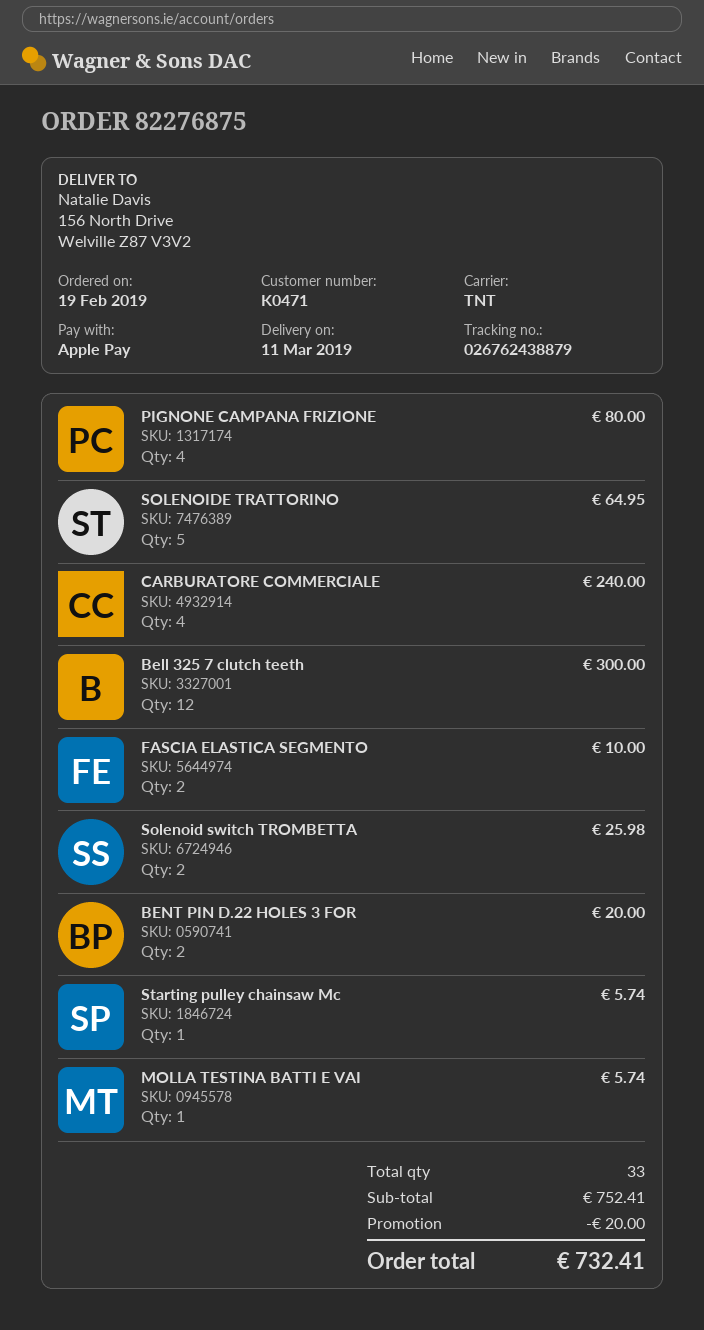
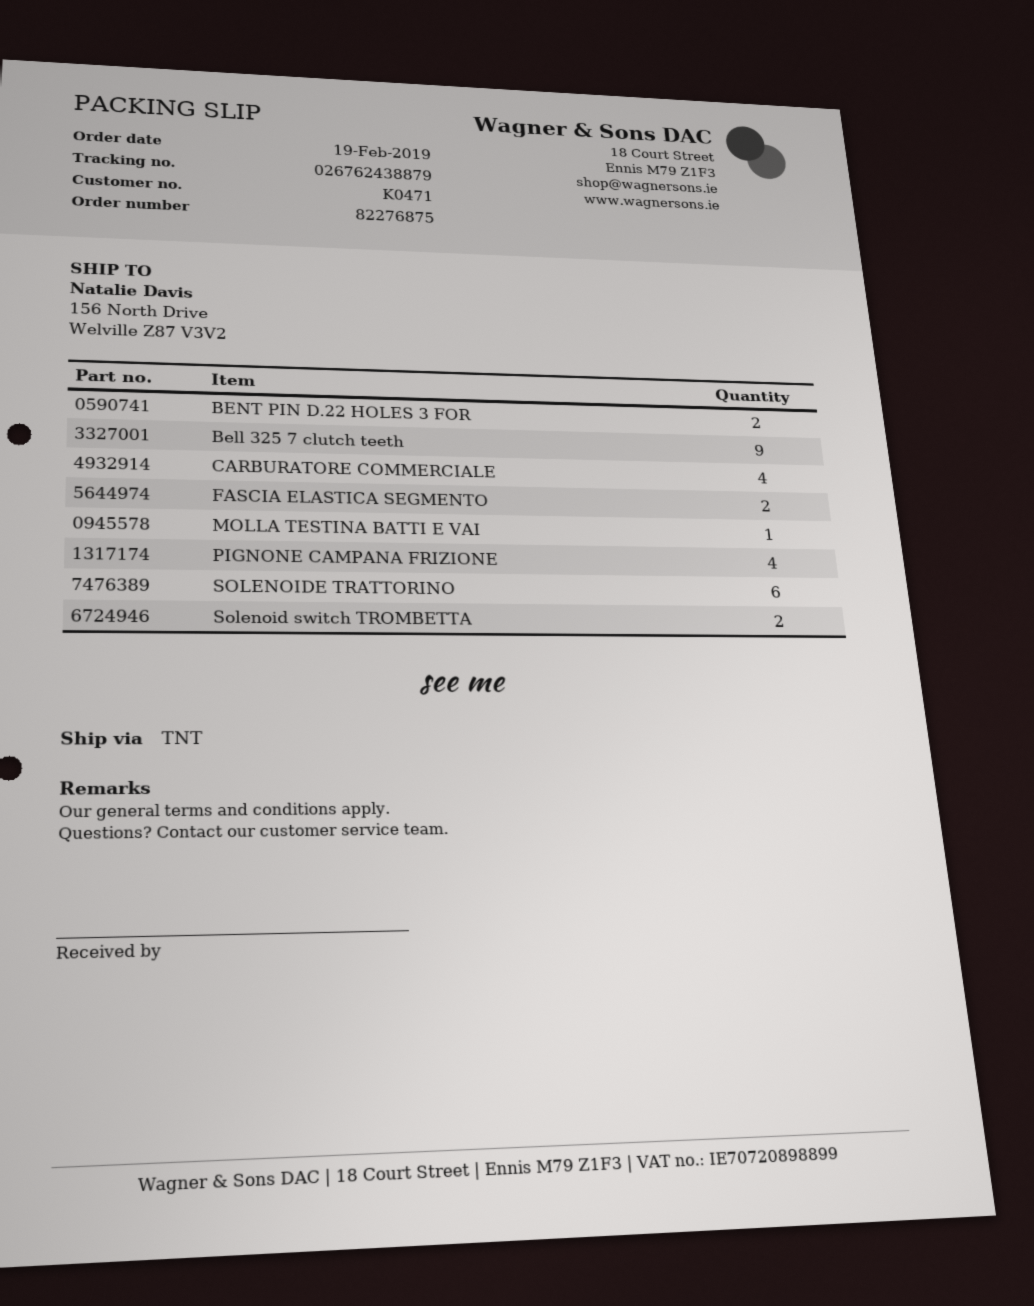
SOLENOIDE TRATTORINO: 5 -> 6
Bell 325 7 clutch teeth: 12 -> 9
Starting pulley chainsaw Mc: 1 -> none

